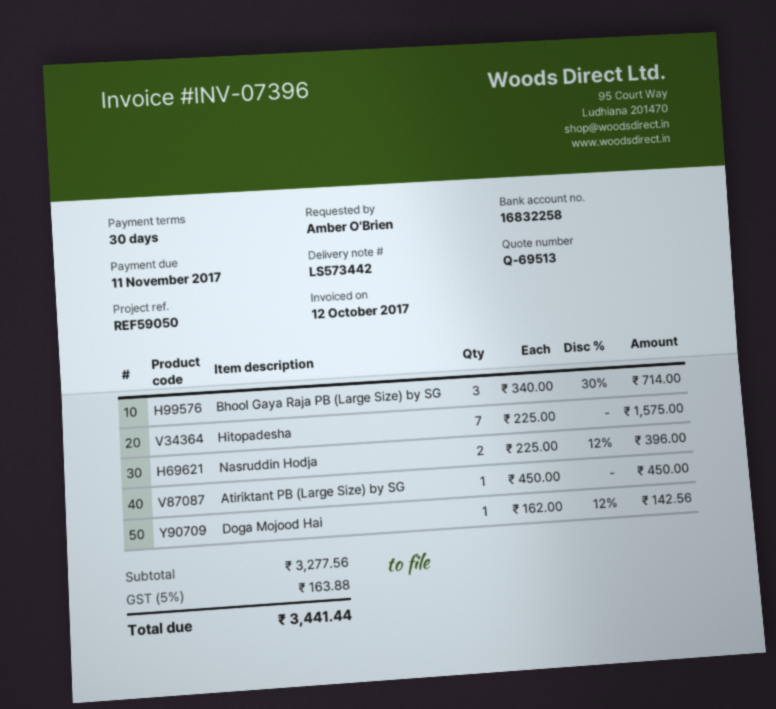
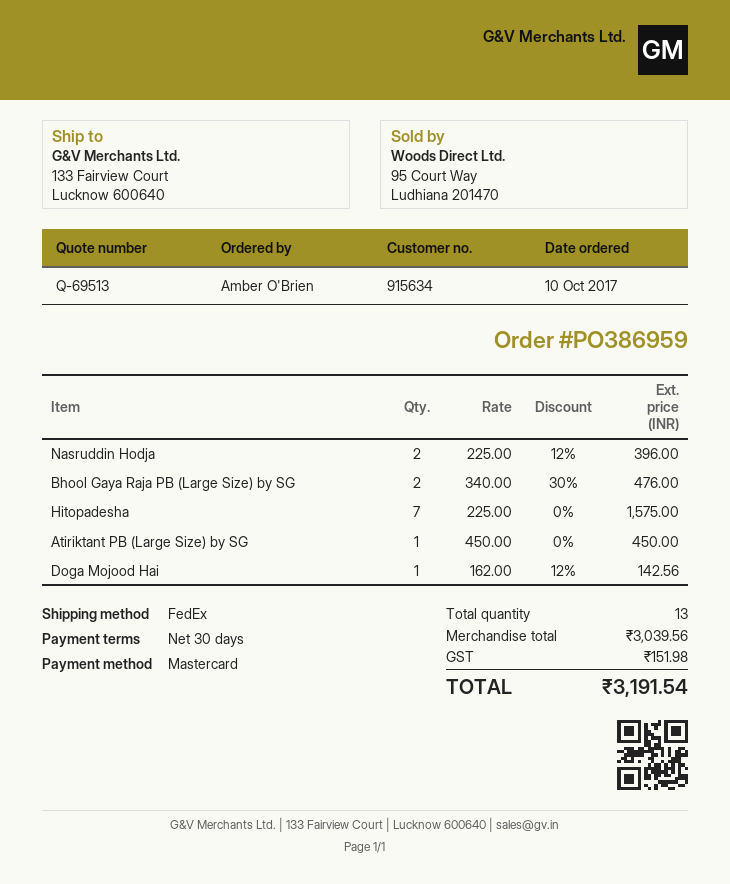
Bhool Gaya Raja PB (Large Size) by SG: 3 x 340.00 - 30% = 714.00 -> 2 x 340.00 - 30% = 476.00
subtotal: 3277.56 -> 3039.56
tax: 163.88 -> 151.98
total: 3441.44 -> 3191.54

